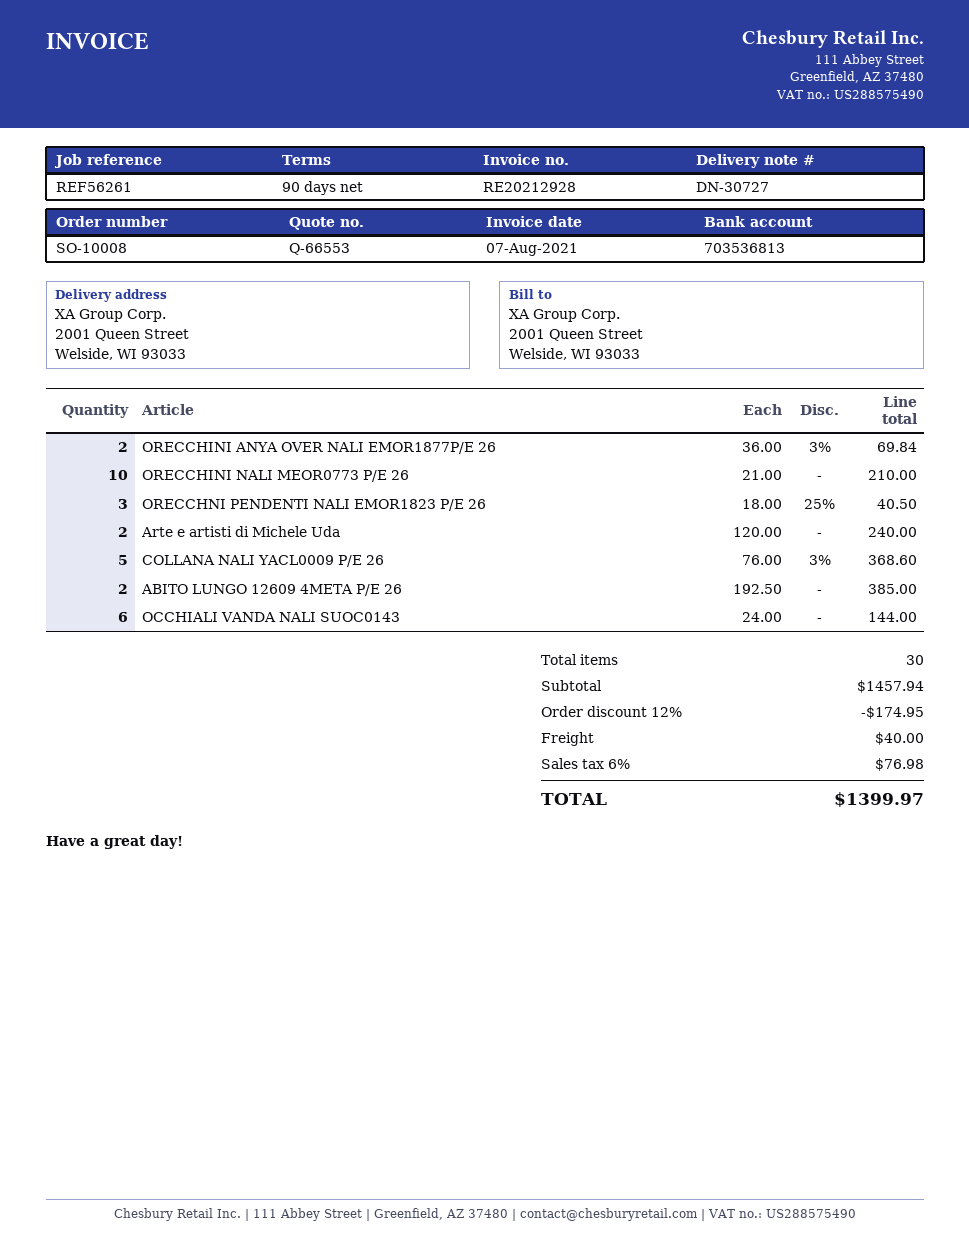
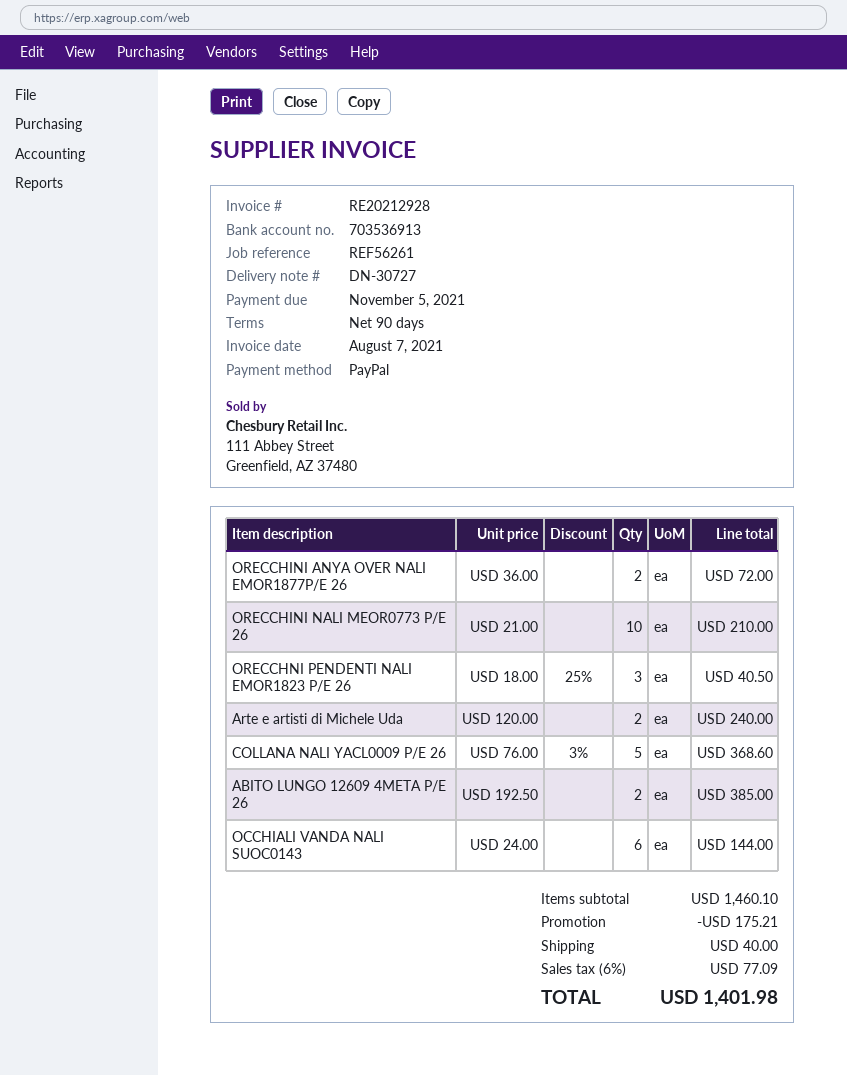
bank account: 703536813 -> 703536913
ORECCHINI ANYA OVER NALI EMOR1877P/E 26: 2 x 36.00 - 3% = 69.84 -> 2 x 36.00 = 72.00
subtotal: 1457.94 -> 1460.10
discount: 174.95 -> 175.21
tax: 6% = 76.98 -> 6% = 77.09
total: 1399.97 -> 1401.98

